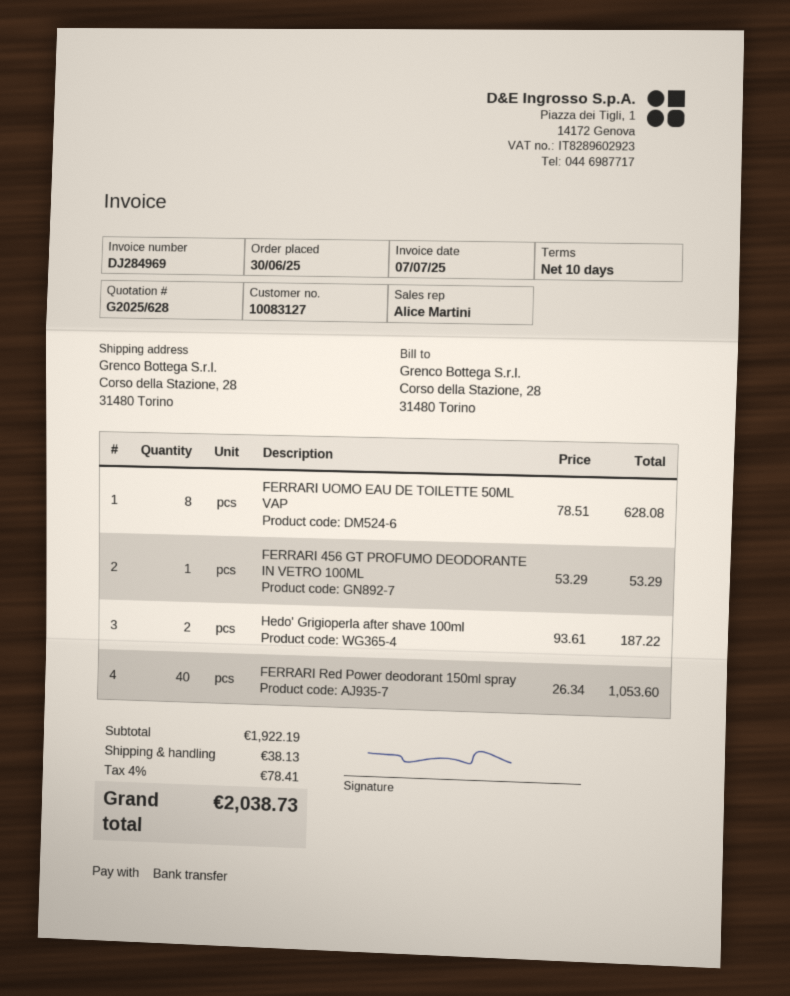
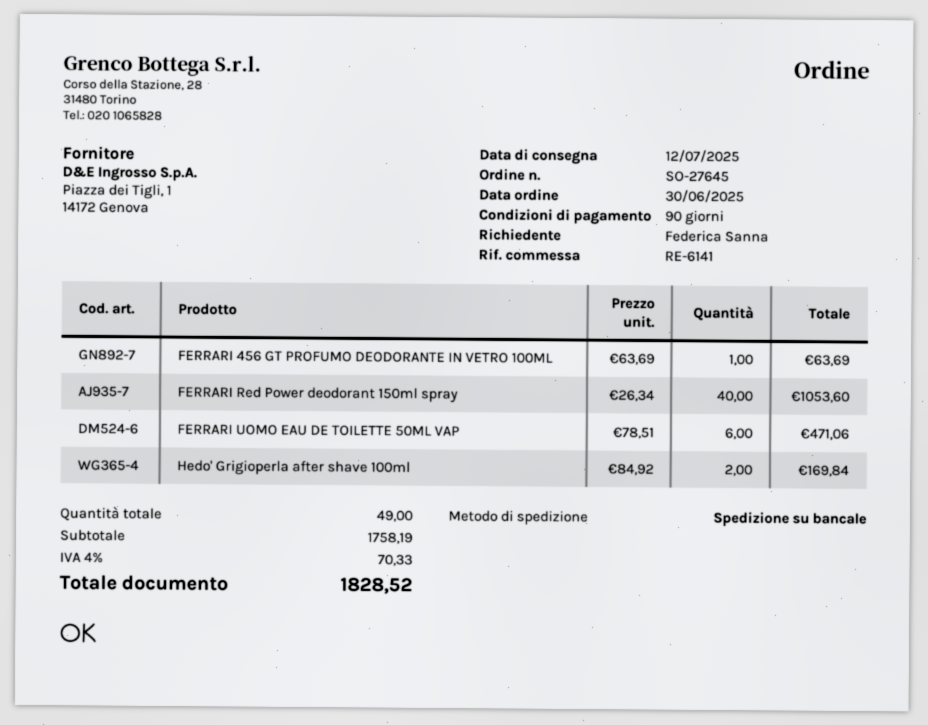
payment terms: 10 days -> 90 days
FERRARI UOMO EAU DE TOILETTE 50ML VAP: 8 x 78.51 = 628.08 -> 6 x 78.51 = 471.06
FERRARI 456 GT PROFUMO DEODORANTE IN VETRO 100ML: 1 x 53.29 = 53.29 -> 1 x 63.69 = 63.69
Hedo' Grigioperla after shave 100ml: 2 x 93.61 = 187.22 -> 2 x 84.92 = 169.84
subtotal: 1922.19 -> 1758.19
shipping: 38.13 -> none
tax: 4% = 78.41 -> 4% = 70.33
total: 2038.73 -> 1828.52

